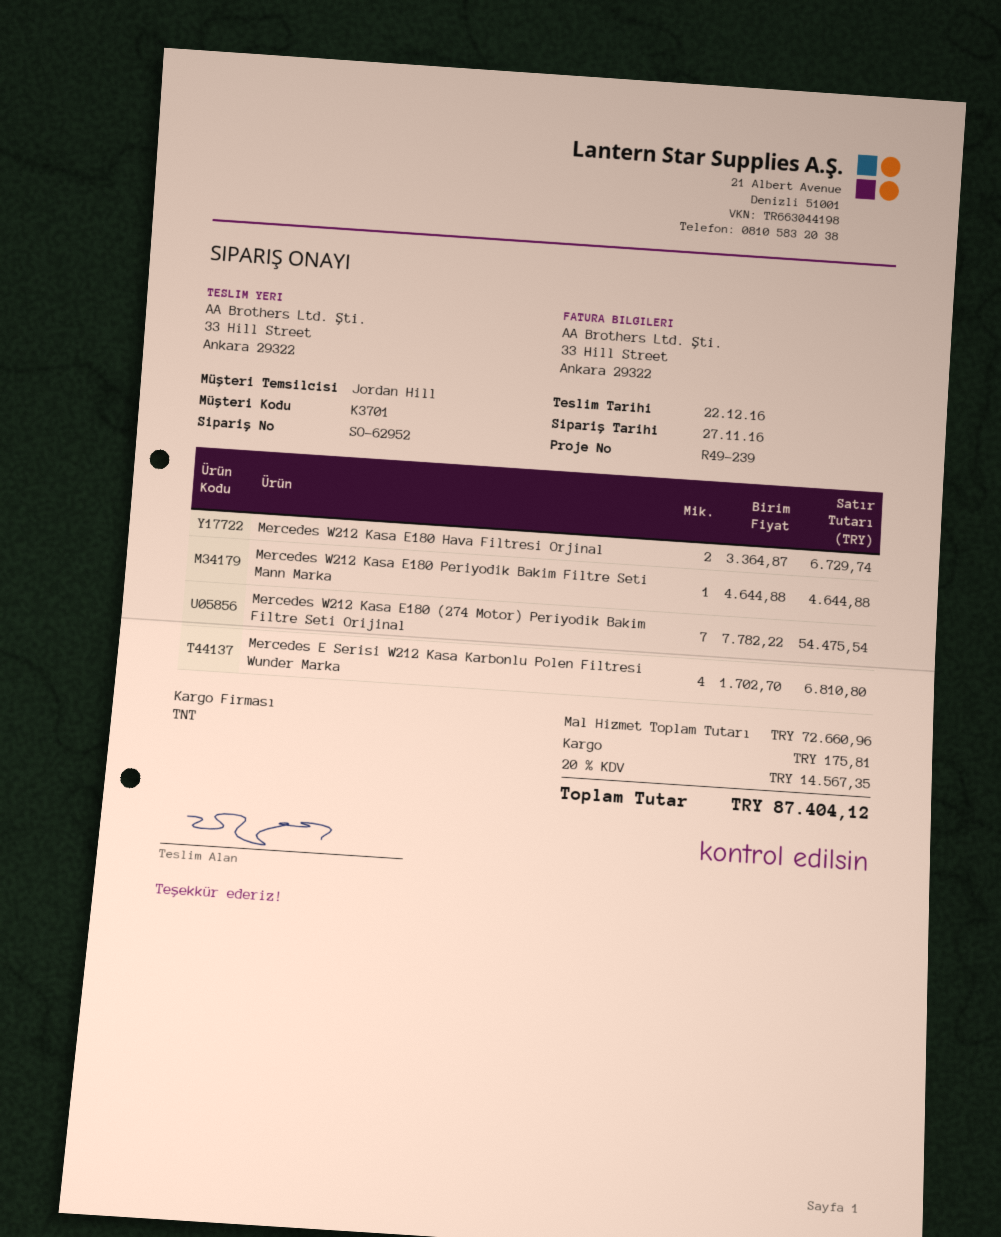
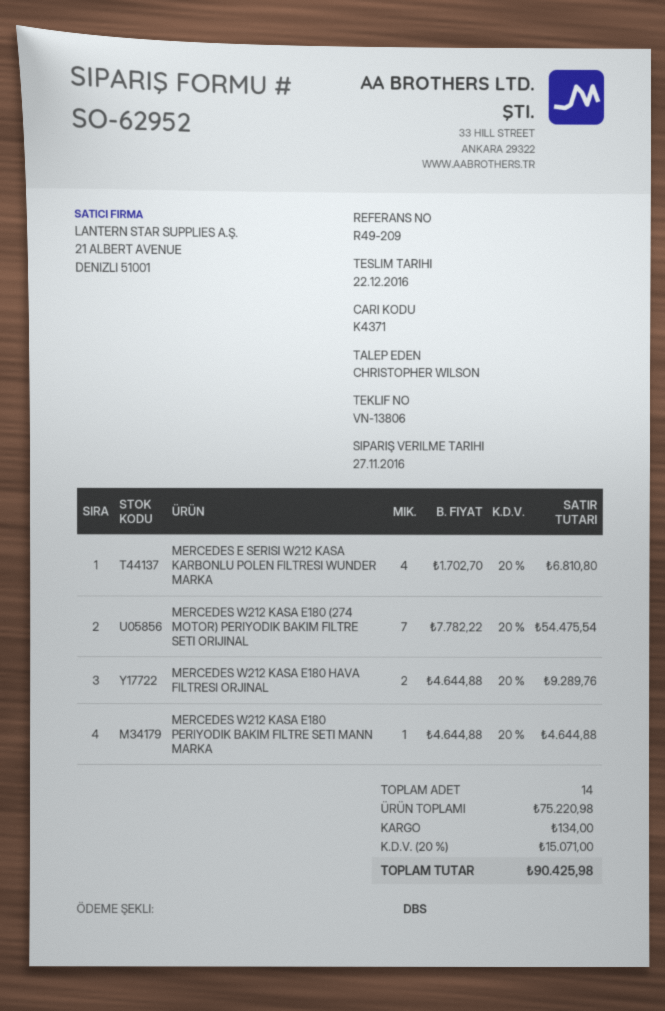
customer number: K3701 -> K4371
reference: R49-239 -> R49-209
Mercedes W212 Kasa E180 Hava Filtresi Orjinal: 2 x 3364.87 = 6729.74 -> 2 x 4644.88 = 9289.76
subtotal: 72660.96 -> 75220.98
shipping: 175.81 -> 134.00
tax: 20% = 14567.35 -> 20% = 15071.00
total: 87404.12 -> 90425.98

